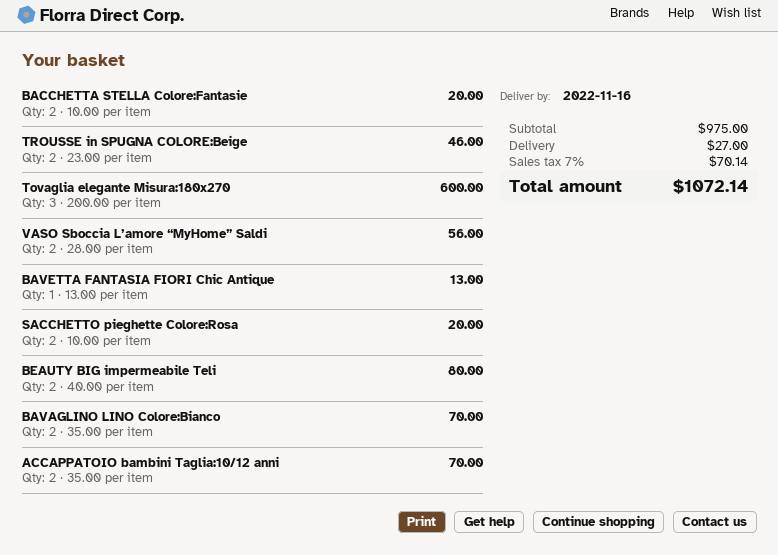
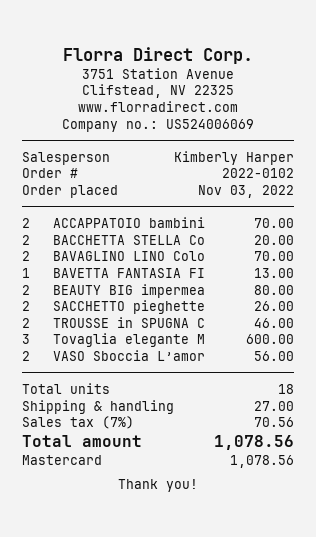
SACCHETTO pieghette Colore:Rosa: 2 for 20.00 -> 2 for 26.00
tax: 7% = 70.14 -> 7% = 70.56
total: 1072.14 -> 1078.56

